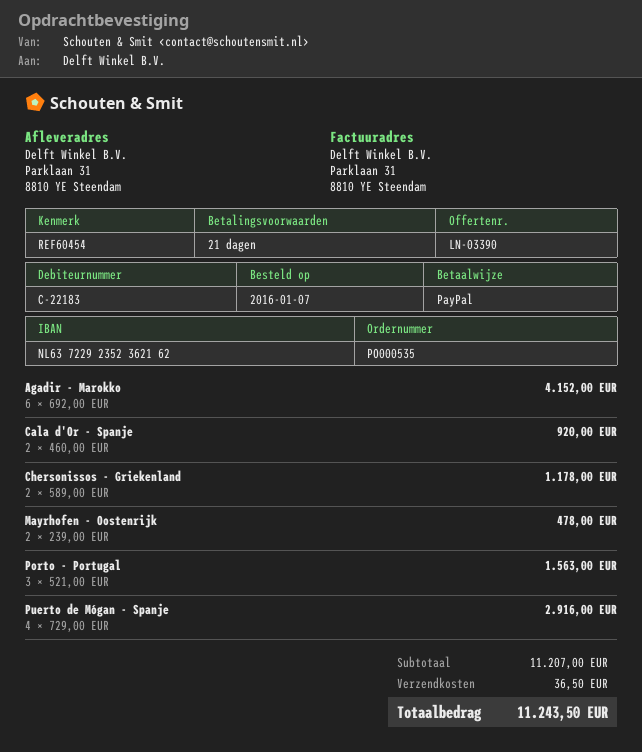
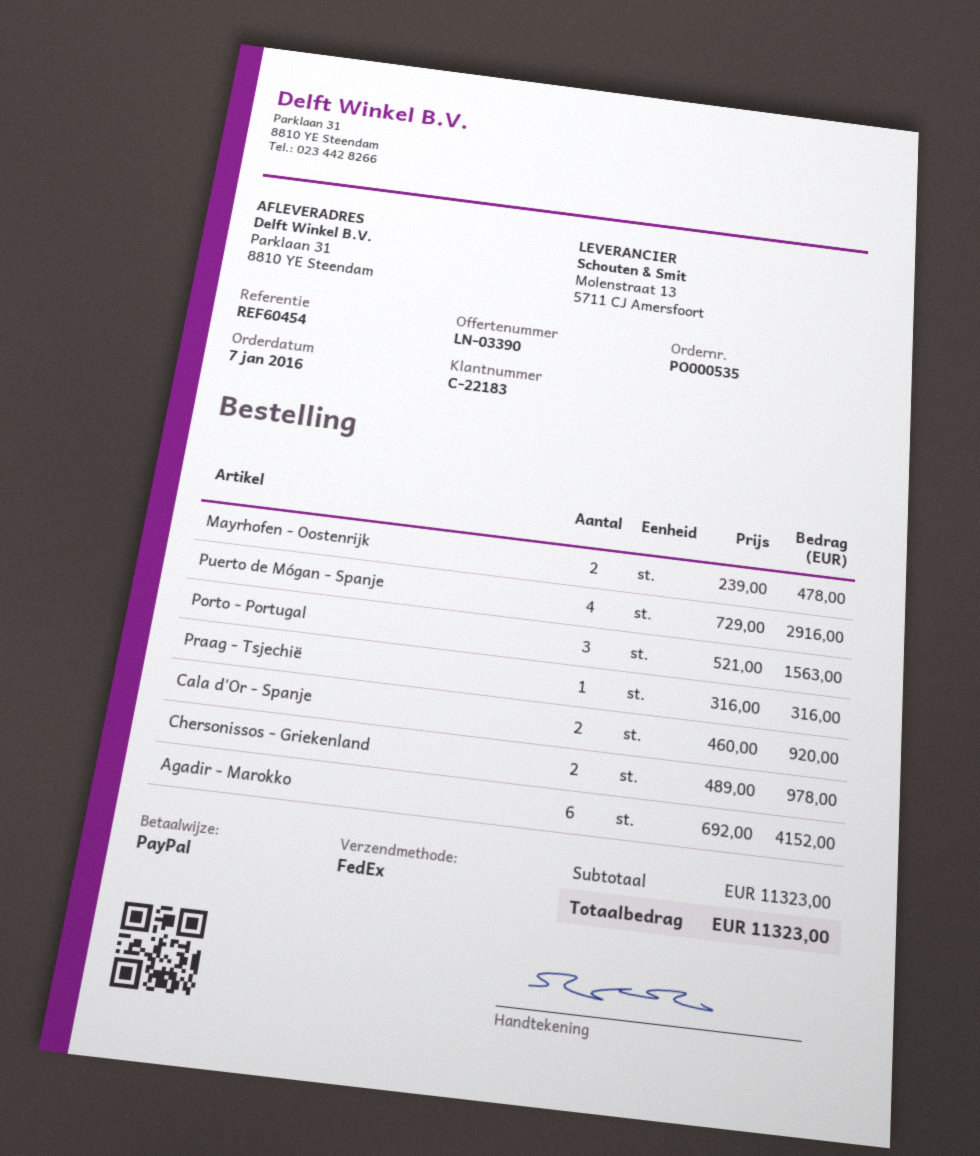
Chersonissos - Griekenland: 2 x 589.00 = 1178.00 -> 2 x 489.00 = 978.00
Praag - Tsjechië: none -> 1 x 316.00 = 316.00
subtotal: 11207.00 -> 11323.00
shipping: 36.50 -> none
total: 11243.50 -> 11323.00

